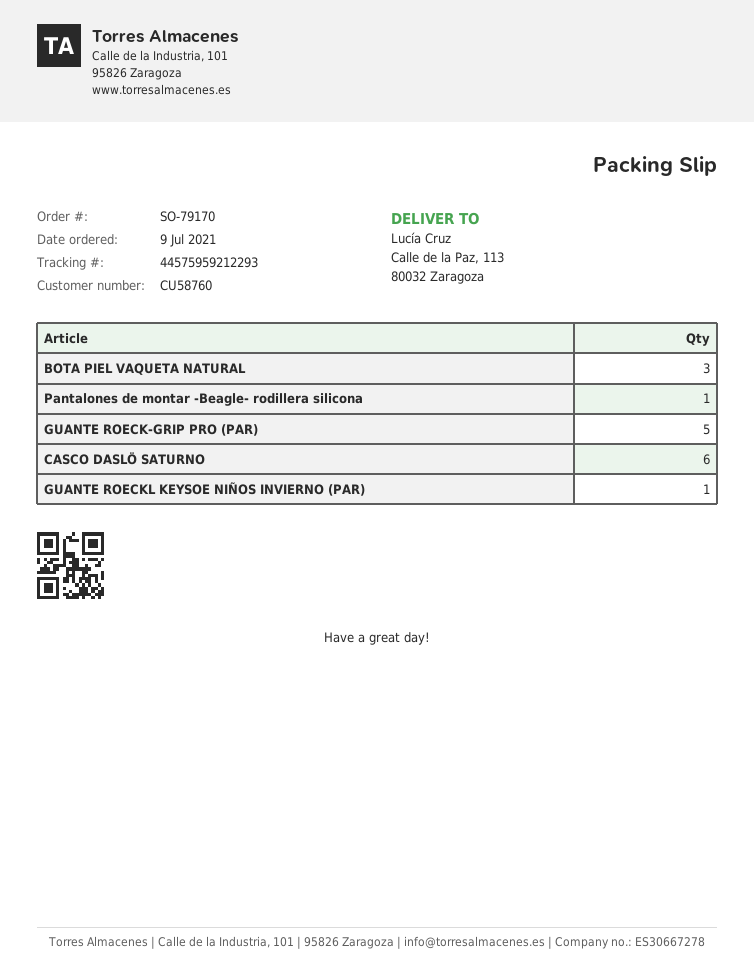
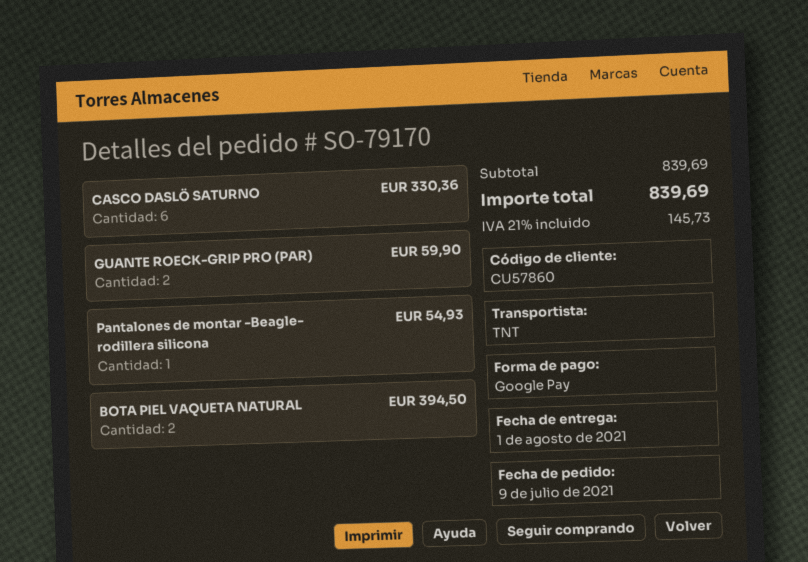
customer number: CU58760 -> CU57860
BOTA PIEL VAQUETA NATURAL: 3 -> 2
GUANTE ROECK-GRIP PRO (PAR): 5 -> 2
GUANTE ROECKL KEYSOE NIÑOS INVIERNO (PAR): 1 -> none

